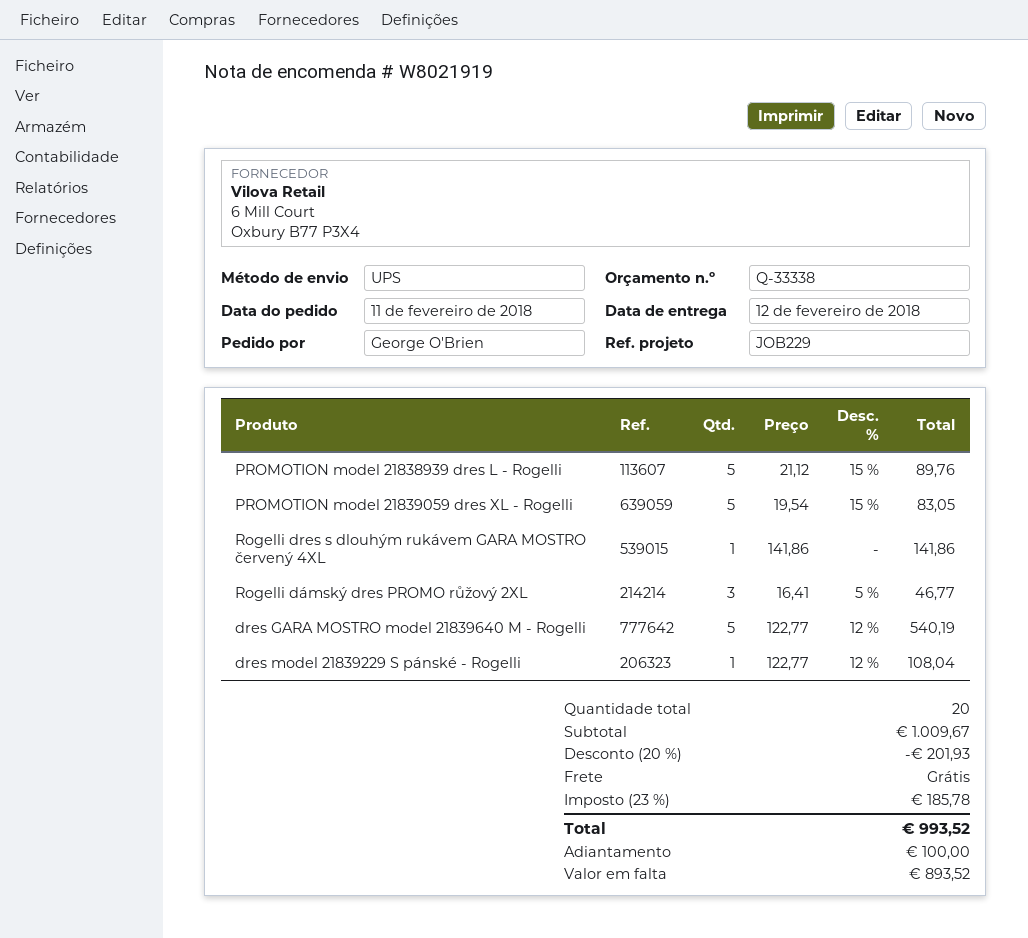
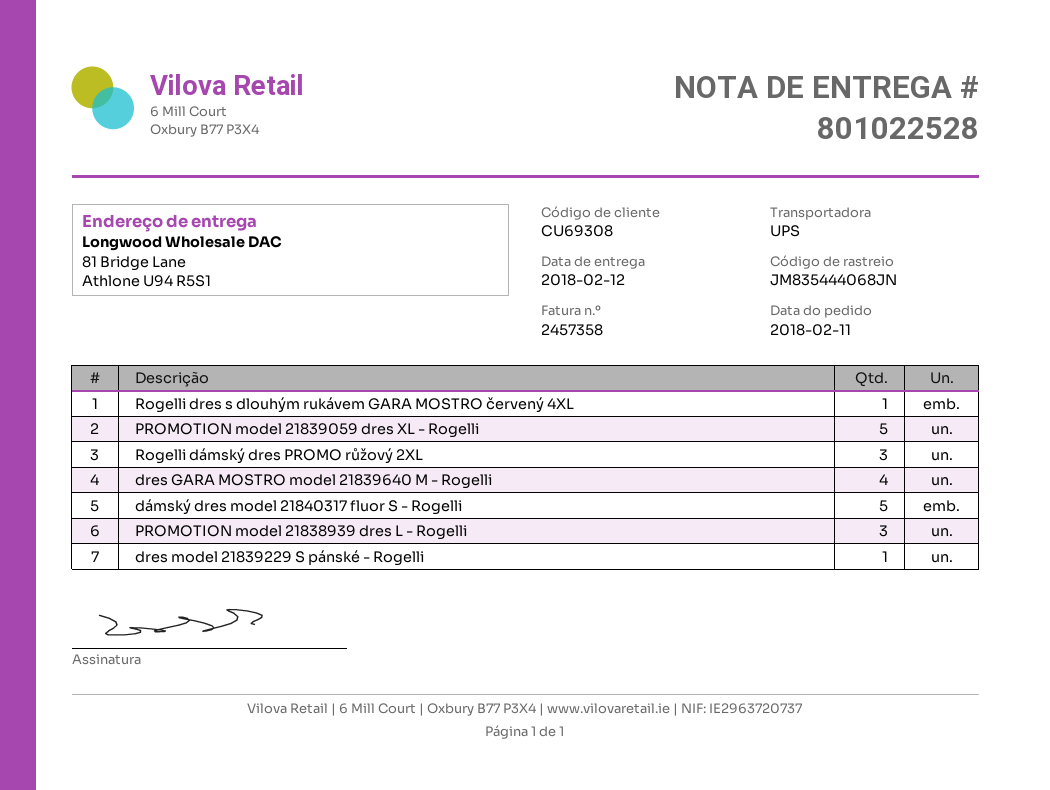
PROMOTION model 21838939 dres L - Rogelli: 5 -> 3
dres GARA MOSTRO model 21839640 M - Rogelli: 5 -> 4
dámský dres model 21840317 fluor S - Rogelli: none -> 5

